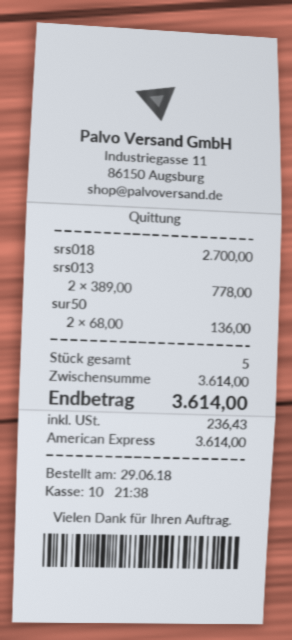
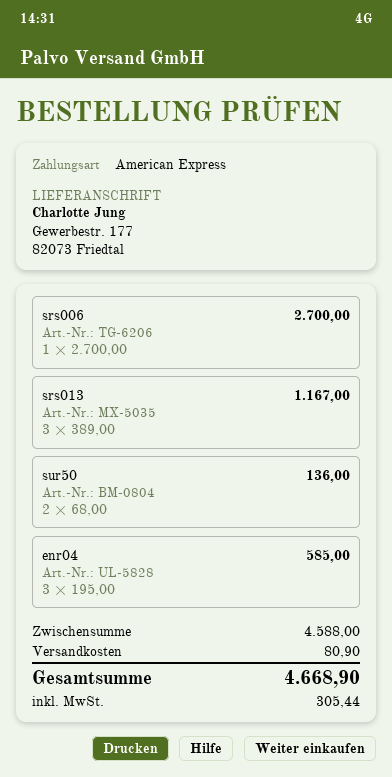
srs018: 1 x 2700.00 = 2700.00 -> none
srs013: 2 x 389.00 = 778.00 -> 3 x 389.00 = 1167.00
srs006: none -> 1 x 2700.00 = 2700.00
enr04: none -> 3 x 195.00 = 585.00
subtotal: 3614.00 -> 4588.00
shipping: none -> 80.90
tax: 236.43 -> 305.44
total: 3614.00 -> 4668.90

